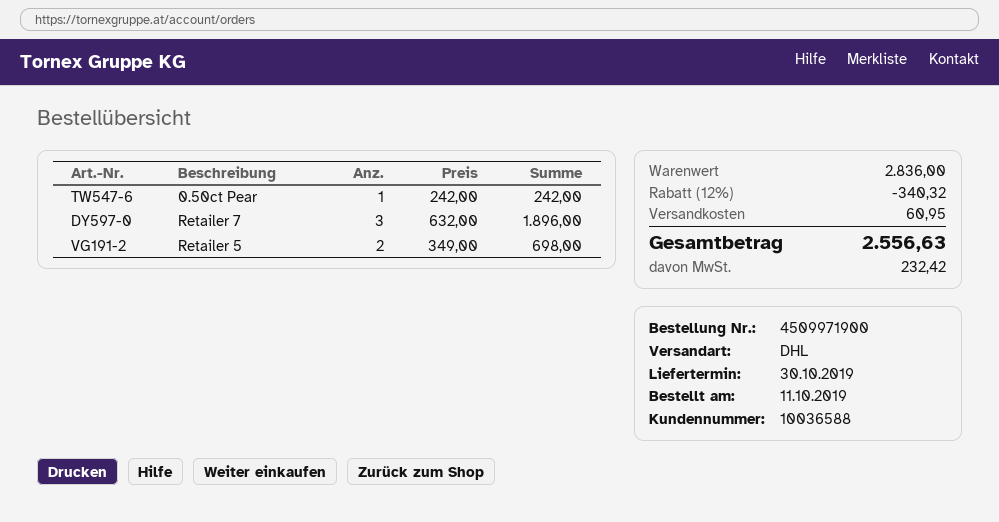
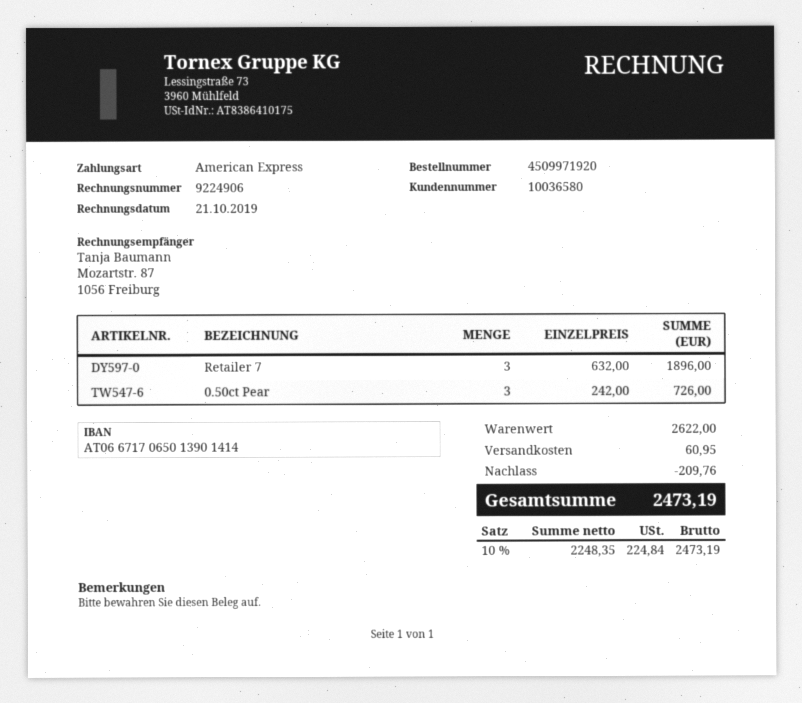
order number: 4509971900 -> 4509971920
customer number: 10036588 -> 10036580
0.50ct Pear: 1 x 242.00 = 242.00 -> 3 x 242.00 = 726.00
Retailer 5: 2 x 349.00 = 698.00 -> none
subtotal: 2836.00 -> 2622.00
discount: 340.32 -> 209.76
tax: 232.42 -> 224.84
total: 2556.63 -> 2473.19

